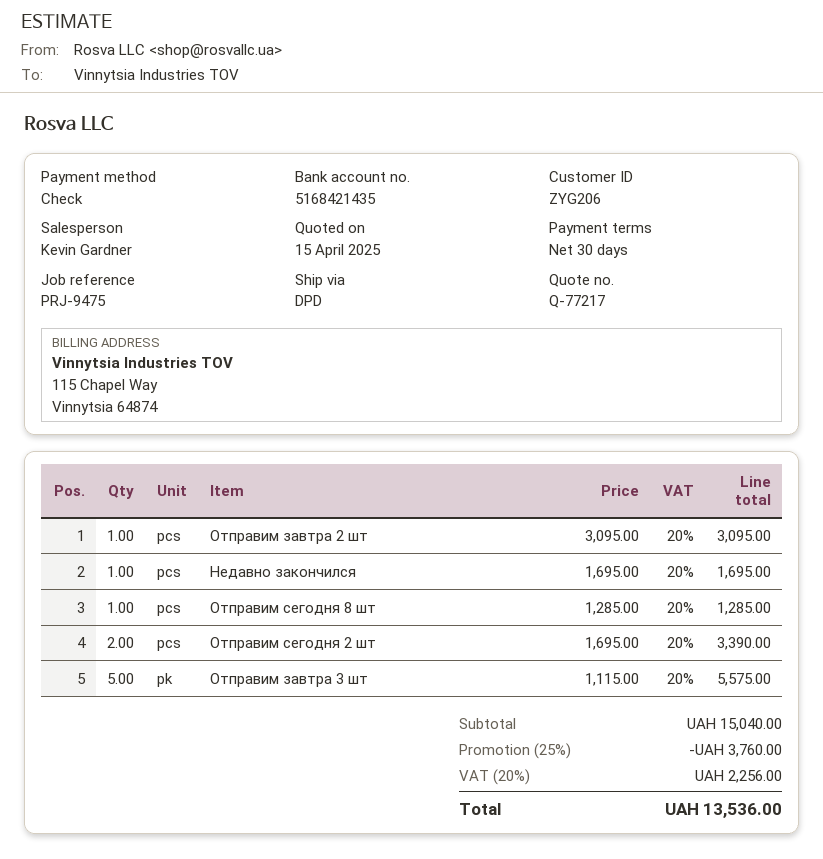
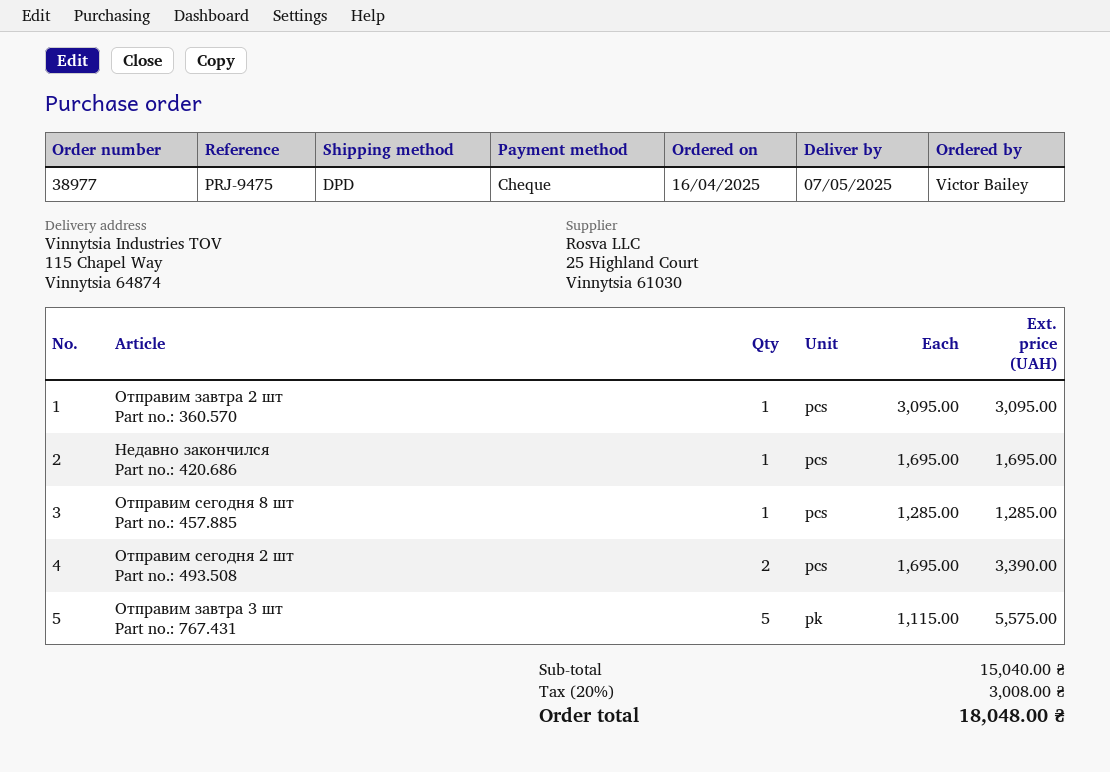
discount: 25% = 3760.00 -> none
tax: 20% = 2256.00 -> 20% = 3008.00
total: 13536.00 -> 18048.00

